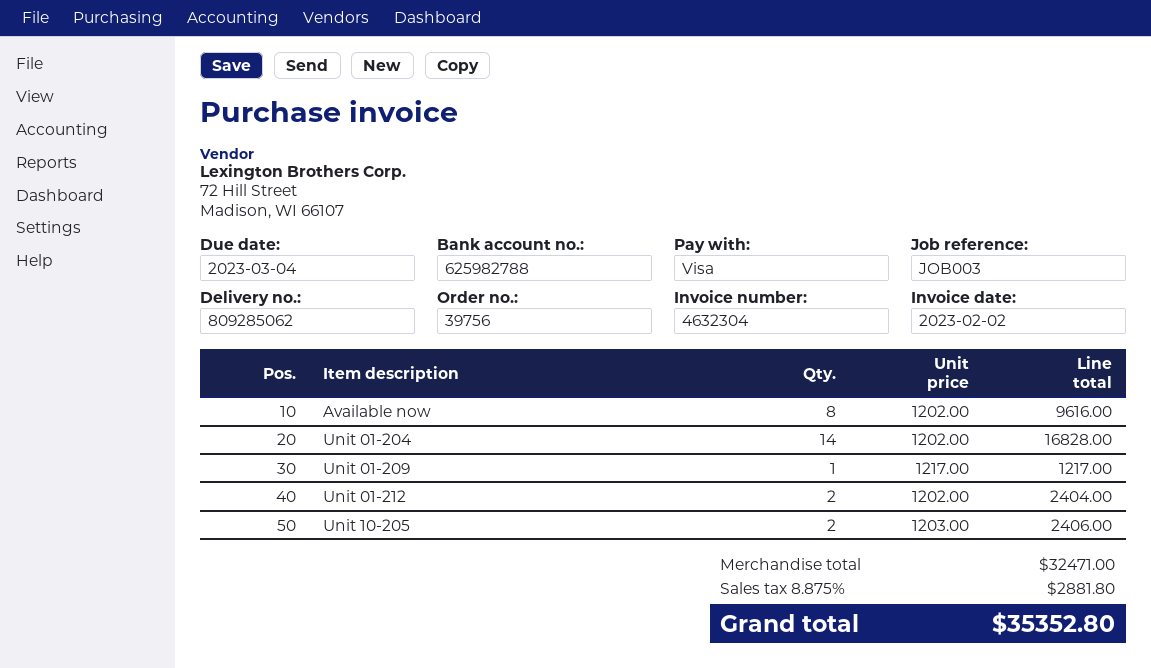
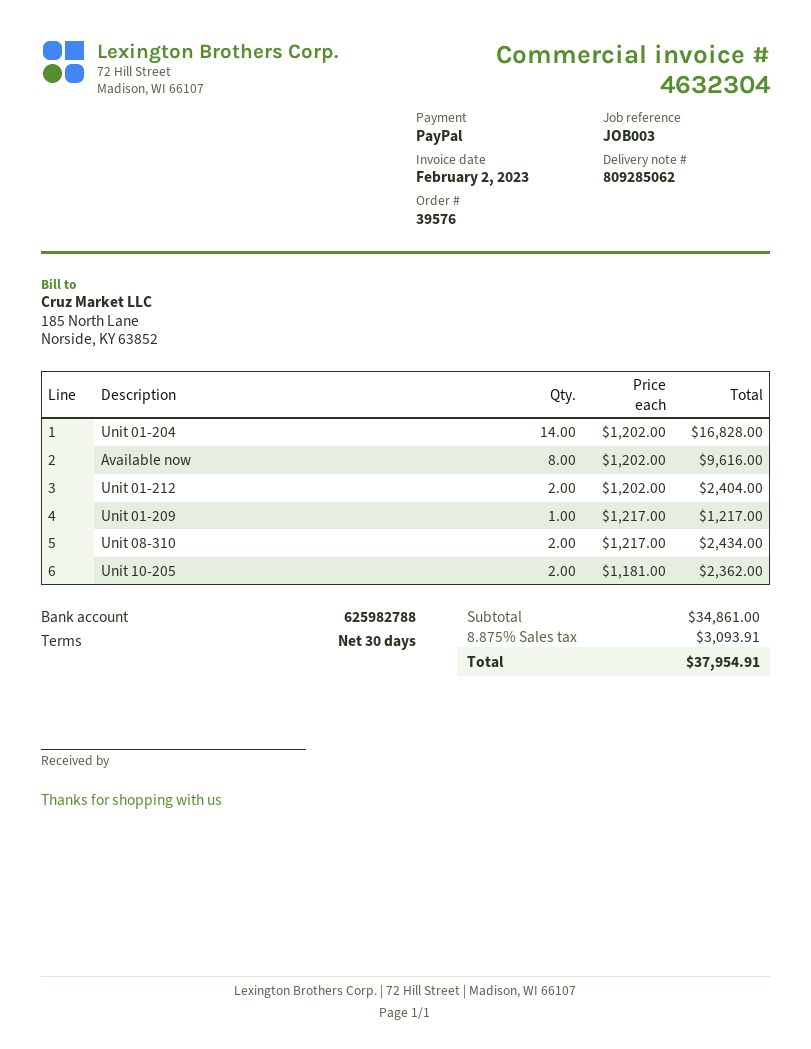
order number: 39756 -> 39576
payment method: Visa -> PayPal
Unit 10-205: 2 x 1203.00 = 2406.00 -> 2 x 1181.00 = 2362.00
Unit 08-310: none -> 2 x 1217.00 = 2434.00
subtotal: 32471.00 -> 34861.00
tax: 8.875% = 2881.80 -> 8.875% = 3093.91
total: 35352.80 -> 37954.91

